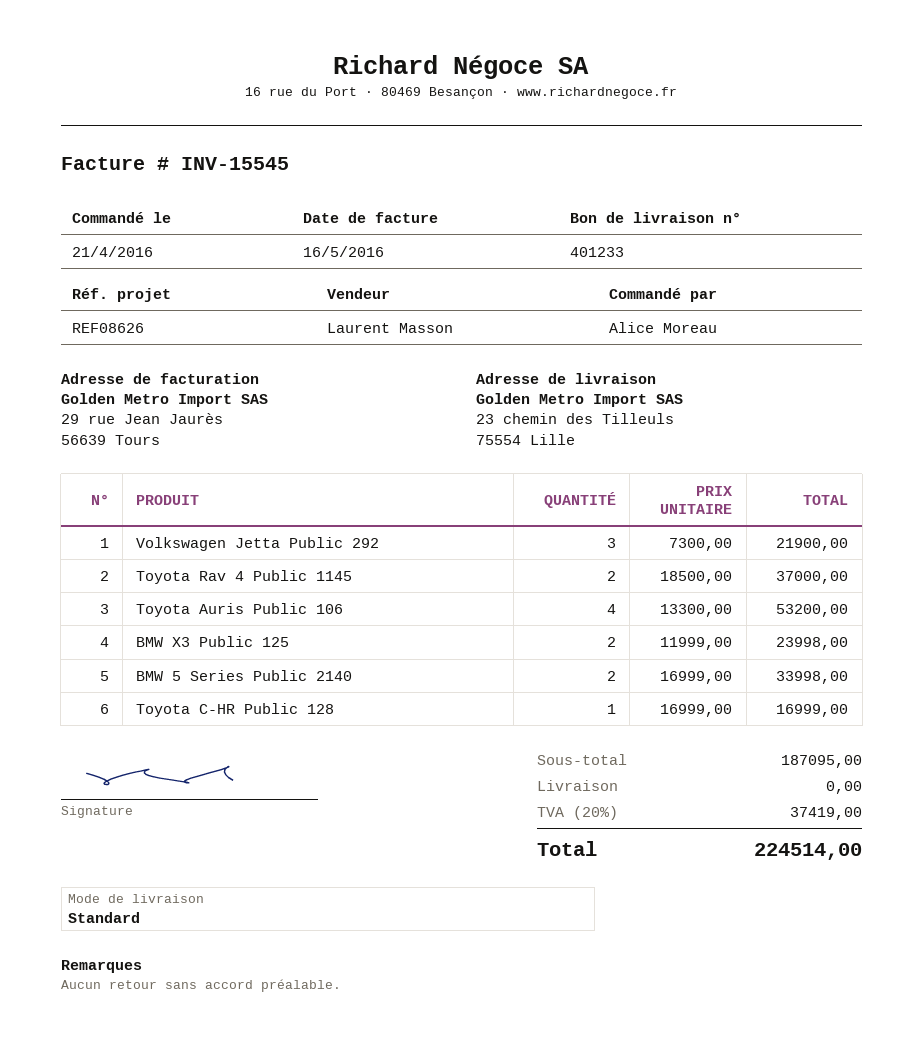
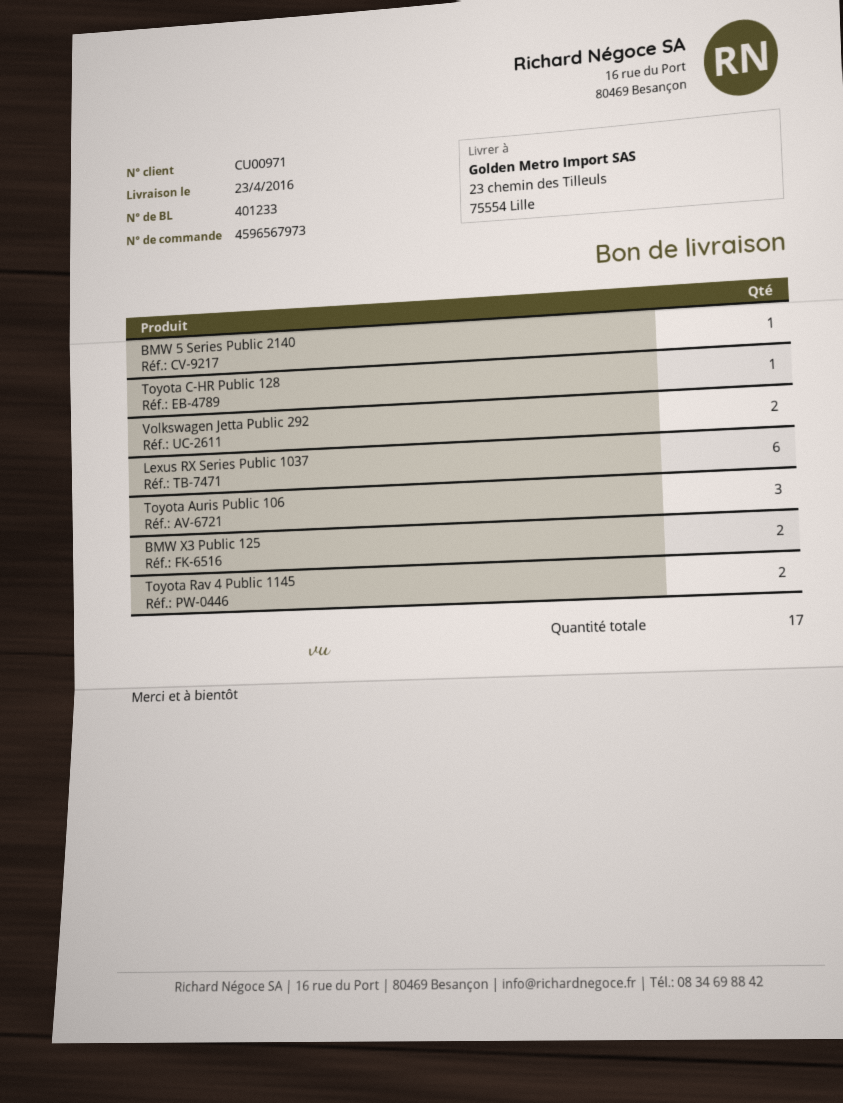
Volkswagen Jetta Public 292: 3 -> 2
Toyota Auris Public 106: 4 -> 3
BMW 5 Series Public 2140: 2 -> 1
Lexus RX Series Public 1037: none -> 6

